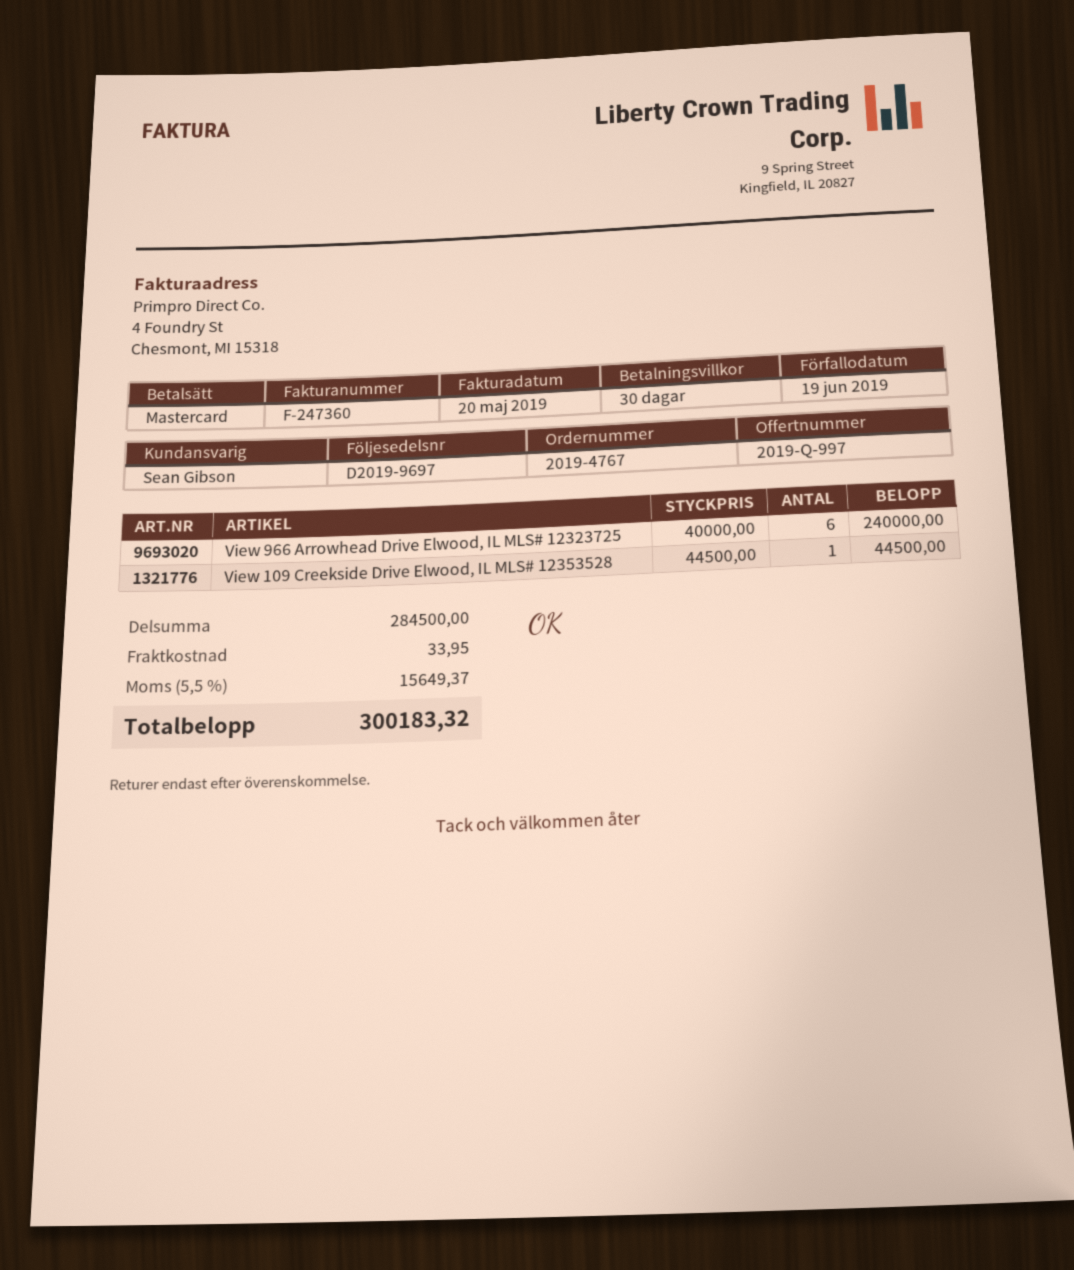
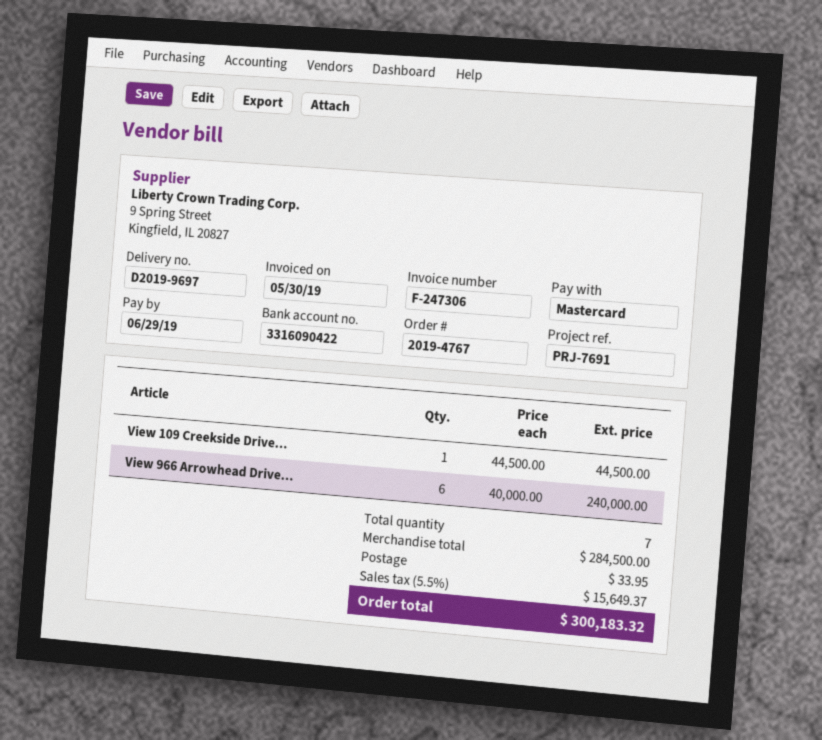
invoice number: F-247360 -> F-247306
invoice date: 2019-05-20 -> 2019-05-30
due date: 2019-06-19 -> 2019-06-29

